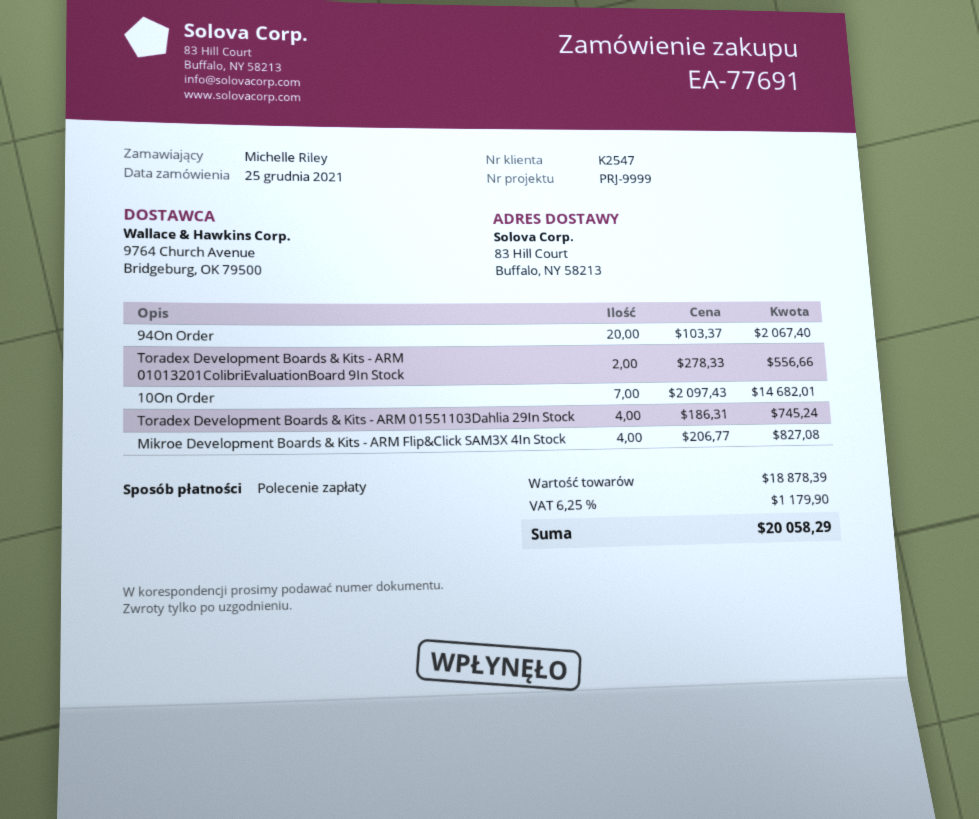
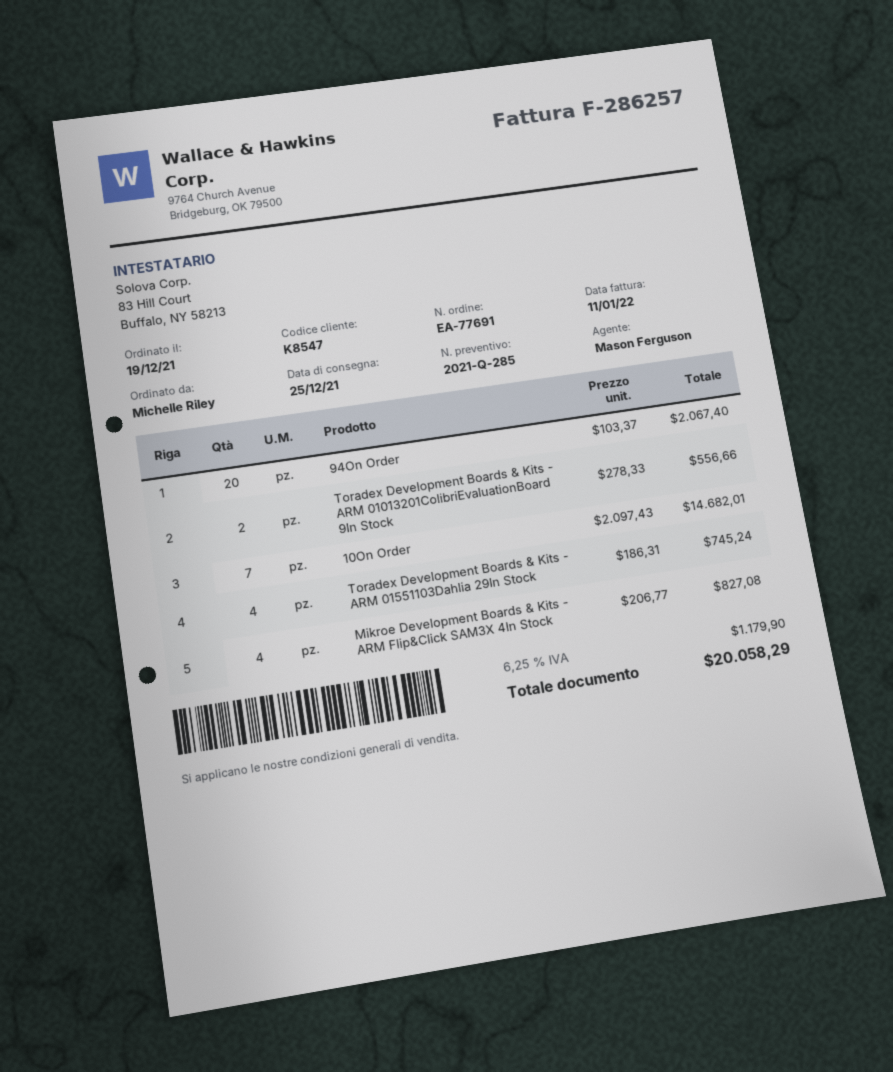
order date: 2021-12-25 -> 2021-12-19
customer number: K2547 -> K8547

